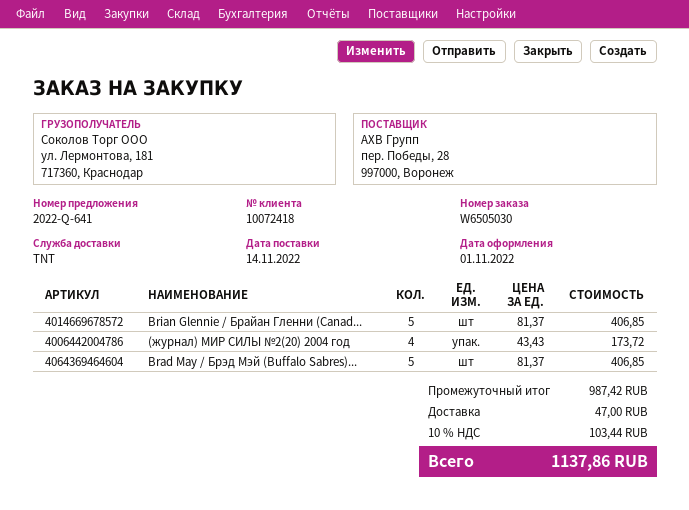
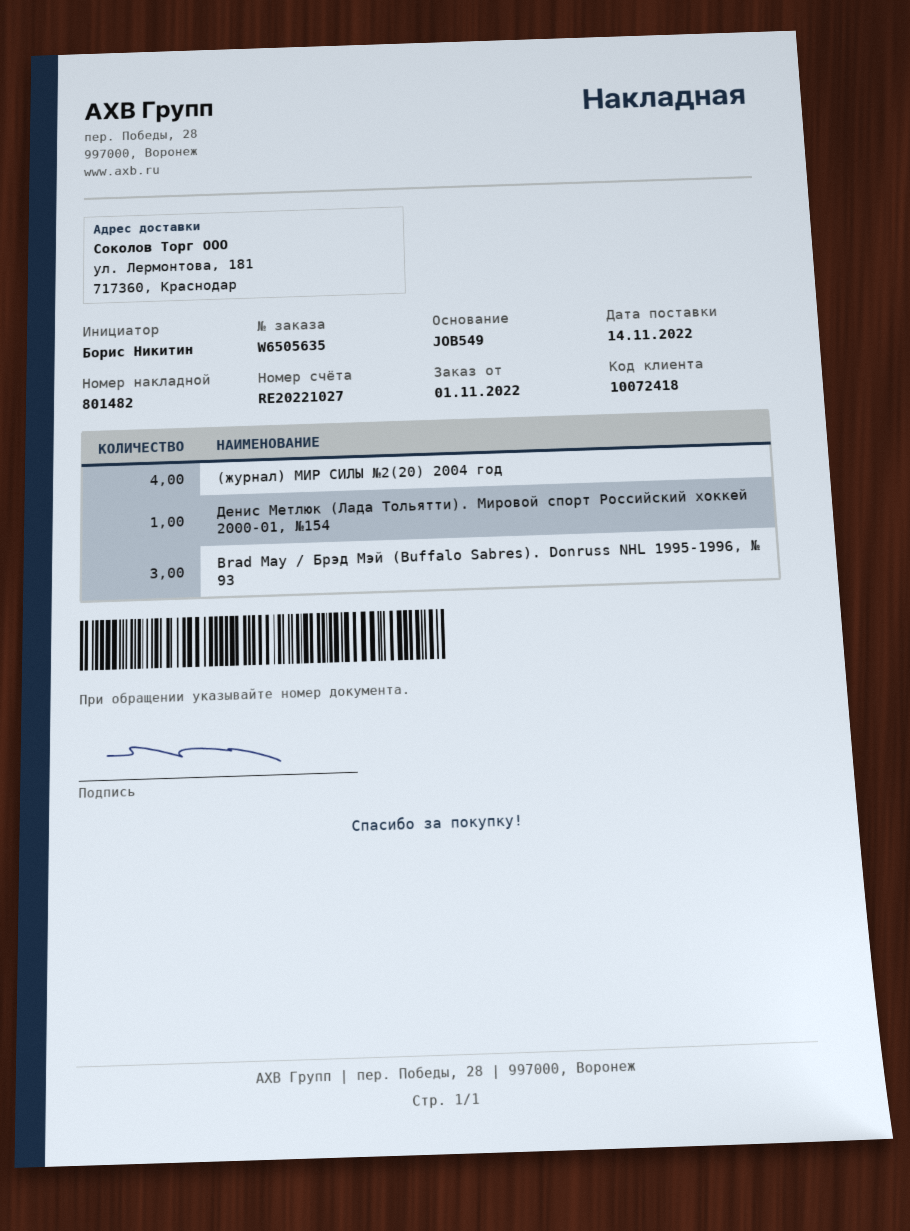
order number: W6505030 -> W6505635
Brian Glennie / Брайан Гленни (Canad...: 5 -> none
Brad May / Брэд Мэй (Buffalo Sabres)...: 5 -> 3
Денис Метлюк (Лада Тольятти). Мировой спорт Российский хоккей 2000-01, №154: none -> 1

